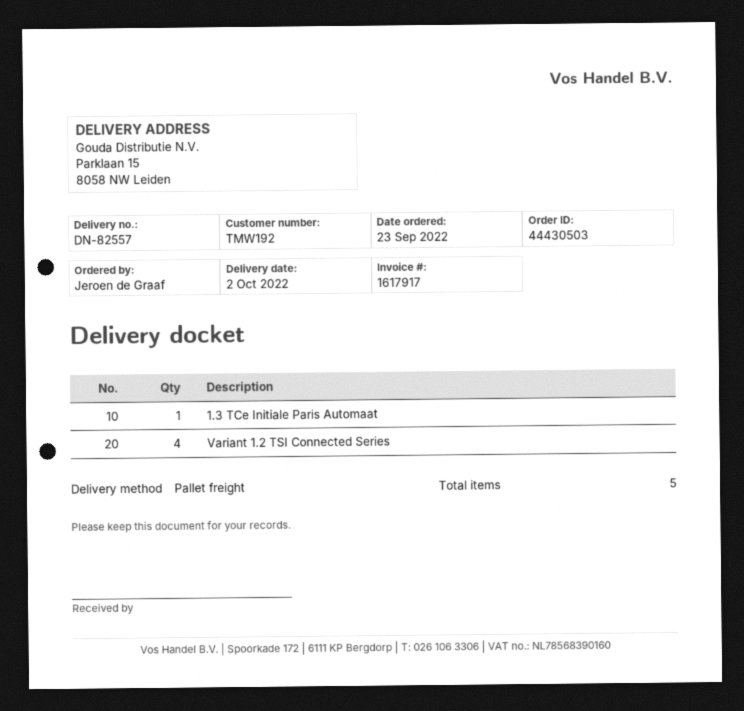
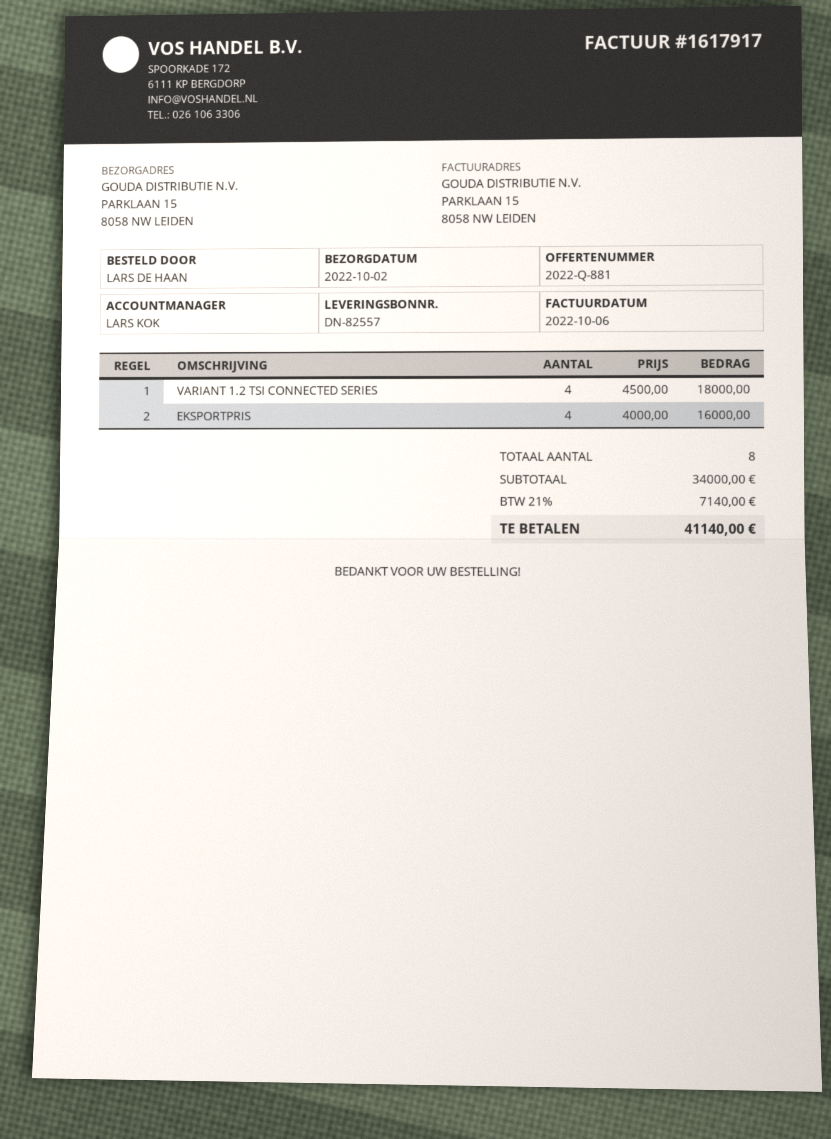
ordered by: Jeroen de Graaf -> LARS DE HAAN
1.3 TCe Initiale Paris Automaat: 1 -> none
EKSPORTPRIS: none -> 4
total quantity: 5 -> 8

